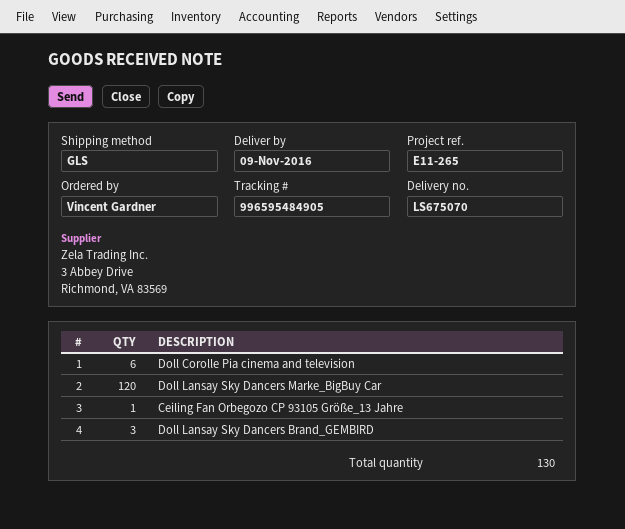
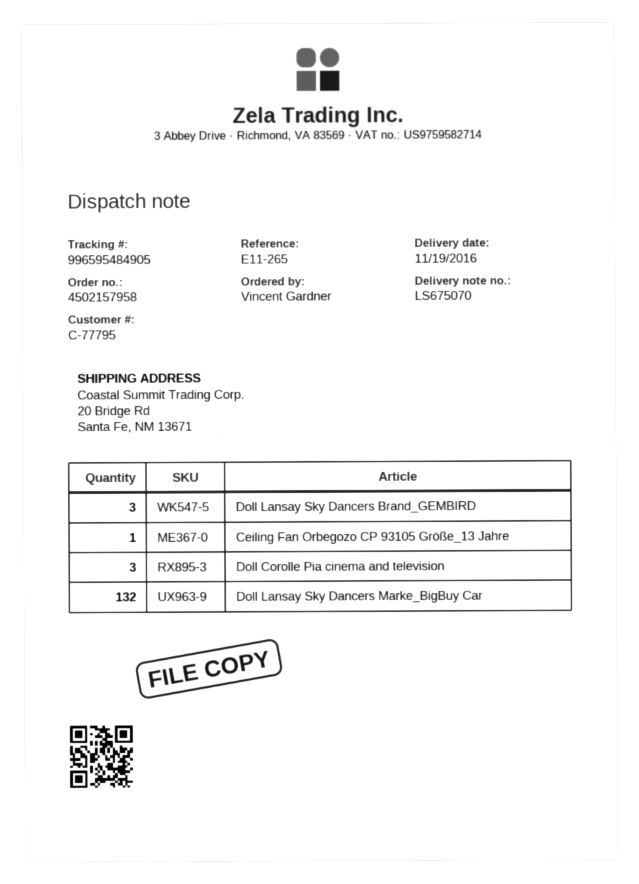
delivery date: 2016-11-09 -> 2016-11-19
Doll Corolle Pia cinema and television: 6 -> 3
Doll Lansay Sky Dancers Marke_BigBuy Car: 120 -> 132

